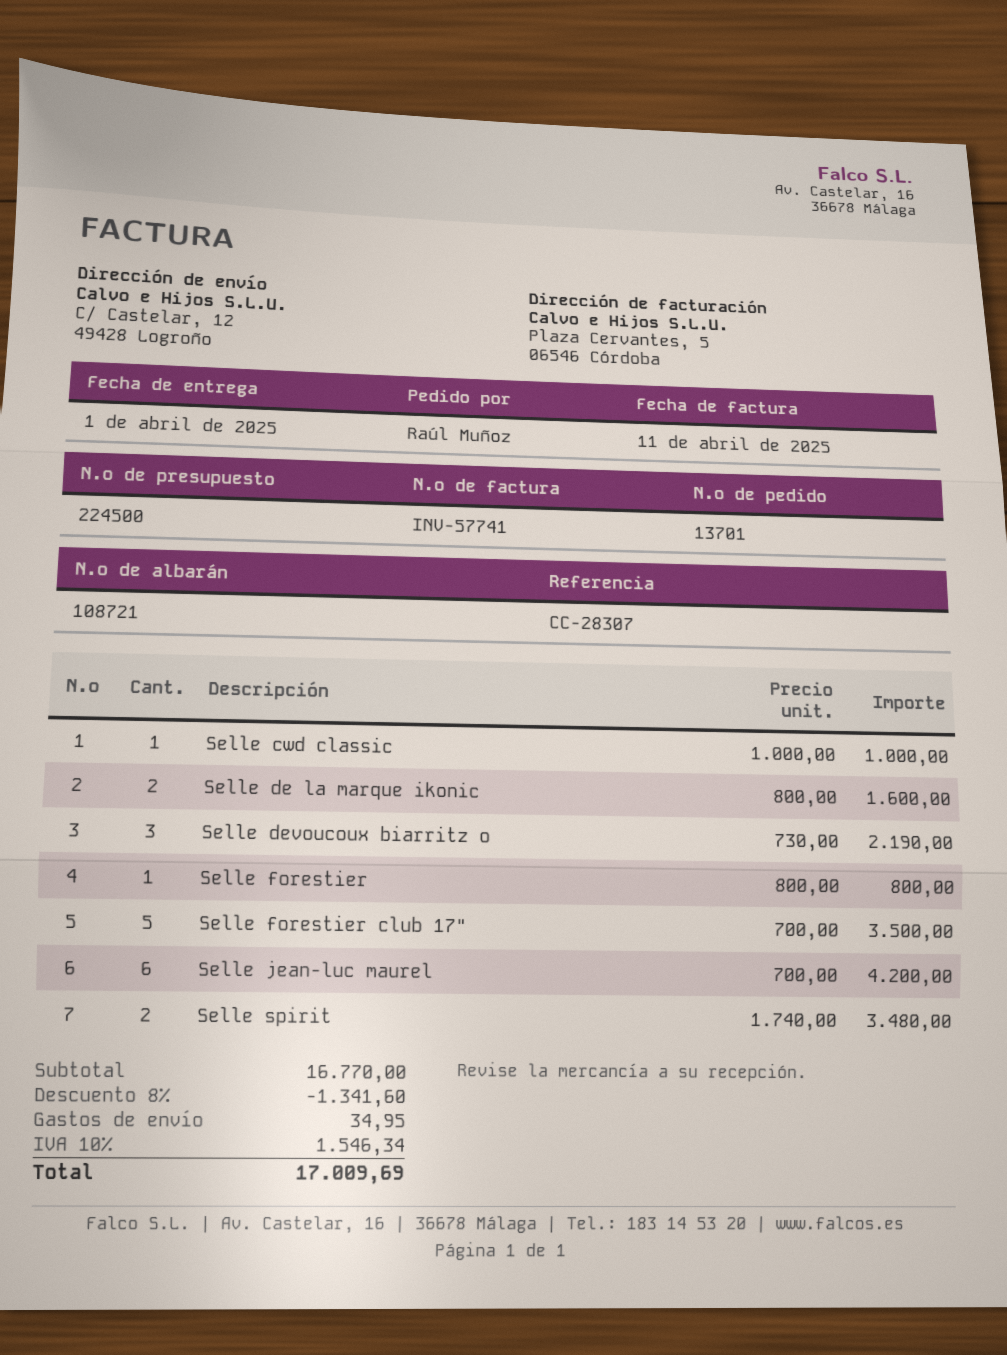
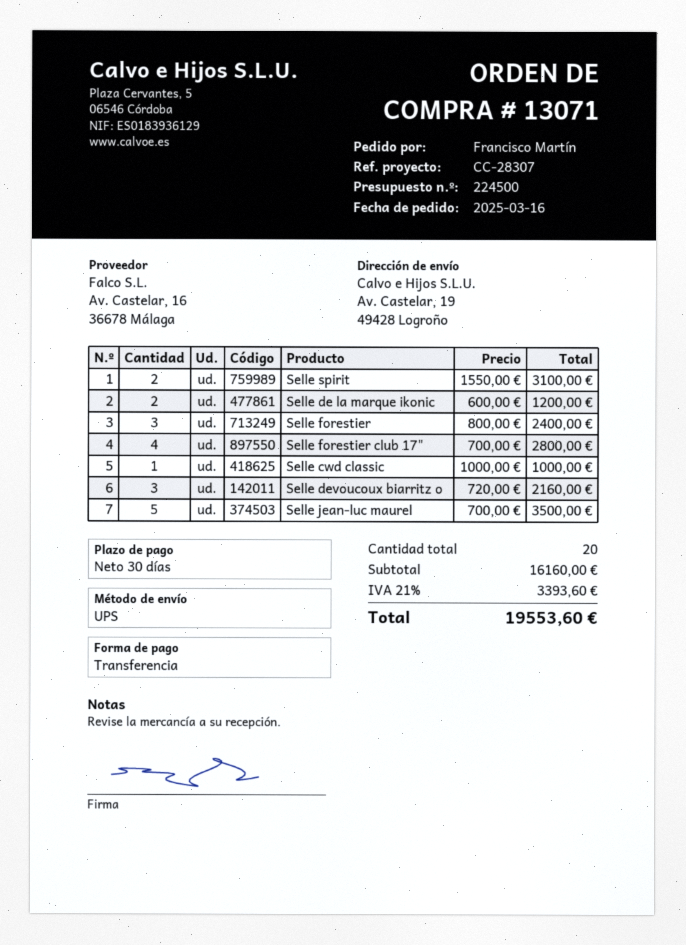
order number: 13701 -> 13071
ordered by: Raúl Muñoz -> Francisco Martín
ship to: C/ Castelar, 12, 49428 Logroño -> Av. Castelar, 19, 49428 Logroño
Selle de la marque ikonic: 2 x 800.00 = 1600.00 -> 2 x 600.00 = 1200.00
Selle devoucoux biarritz o: 3 x 730.00 = 2190.00 -> 3 x 720.00 = 2160.00
Selle forestier: 1 x 800.00 = 800.00 -> 3 x 800.00 = 2400.00
Selle forestier club 17": 5 x 700.00 = 3500.00 -> 4 x 700.00 = 2800.00
Selle jean-luc maurel: 6 x 700.00 = 4200.00 -> 5 x 700.00 = 3500.00
Selle spirit: 2 x 1740.00 = 3480.00 -> 2 x 1550.00 = 3100.00
subtotal: 16770.00 -> 16160.00
discount: 8% = 1341.60 -> none
shipping: 34.95 -> none
tax: 10% = 1546.34 -> 21% = 3393.60
total: 17009.69 -> 19553.60

